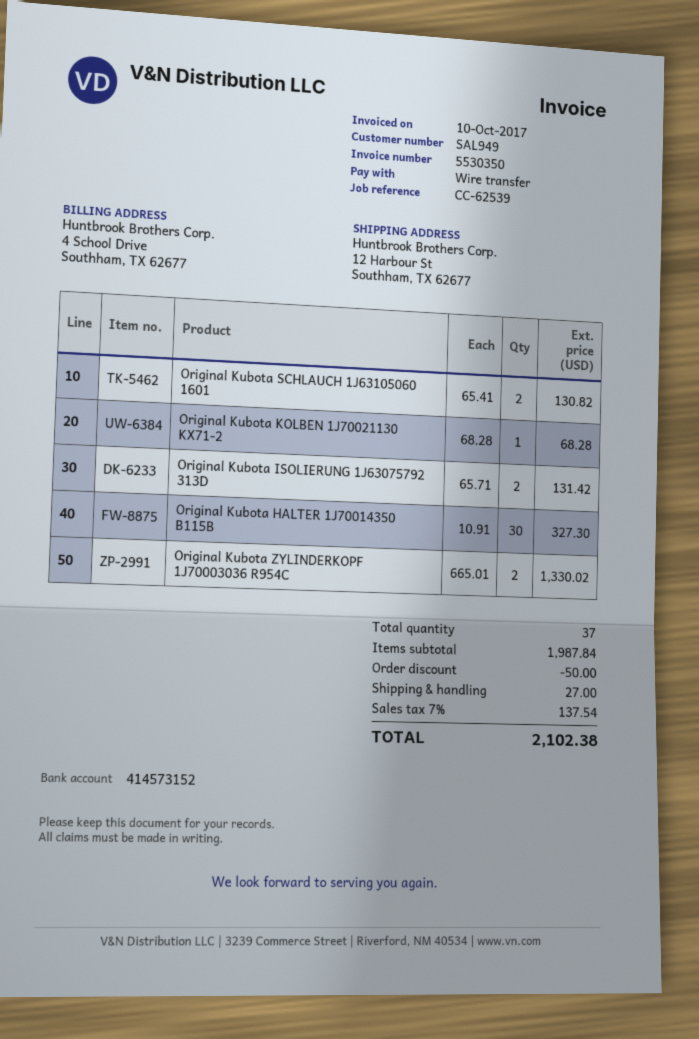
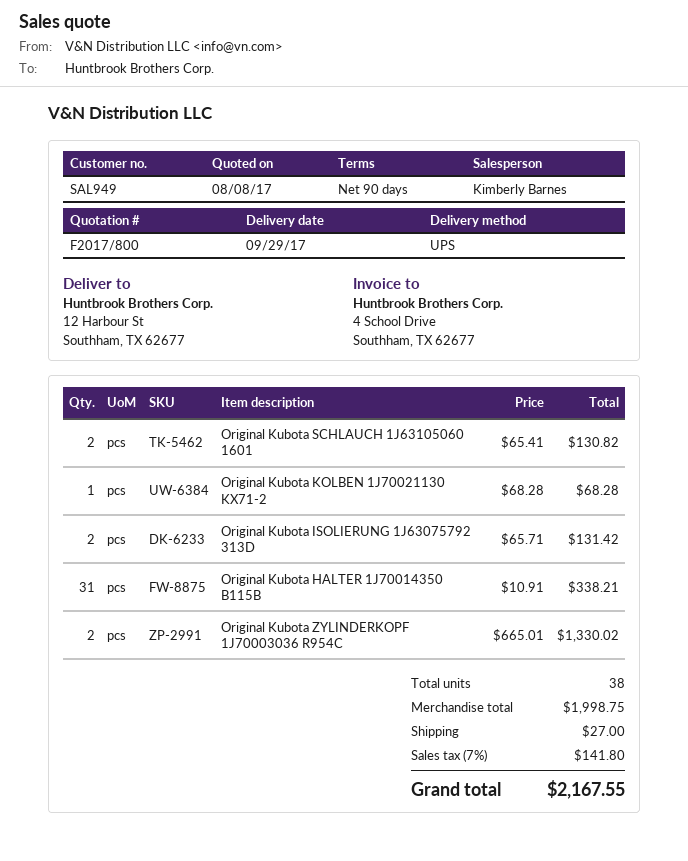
Original Kubota HALTER 1J70014350 B115B: 30 x 10.91 = 327.30 -> 31 x 10.91 = 338.21
total quantity: 37 -> 38
subtotal: 1987.84 -> 1998.75
discount: 50.00 -> none
tax: 7% = 137.54 -> 7% = 141.80
total: 2102.38 -> 2167.55

